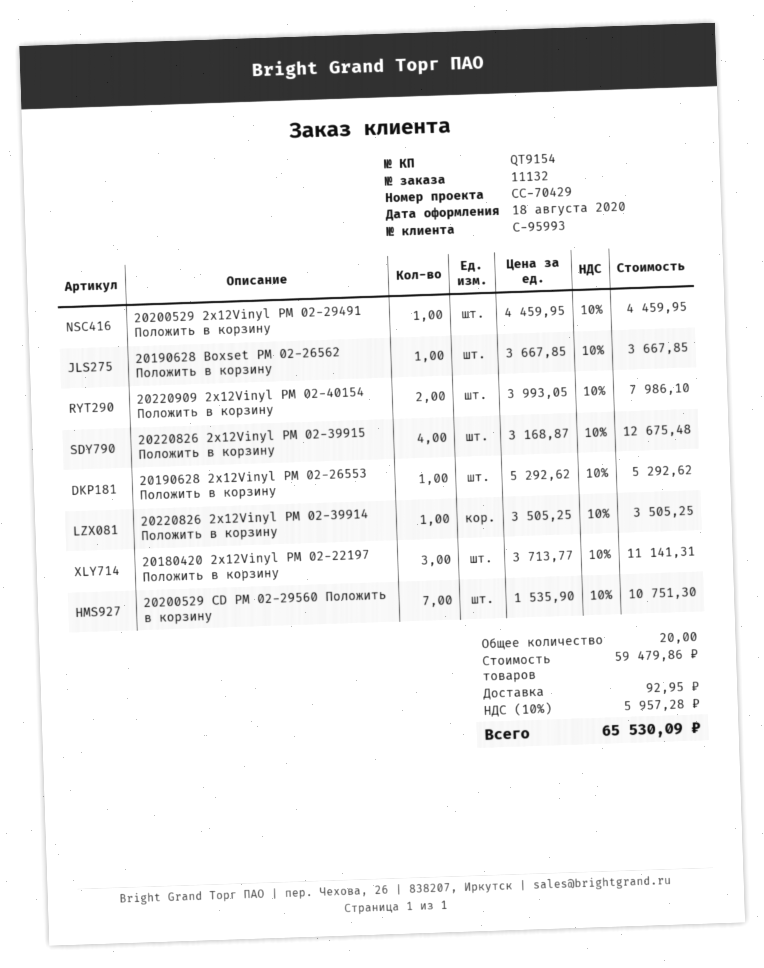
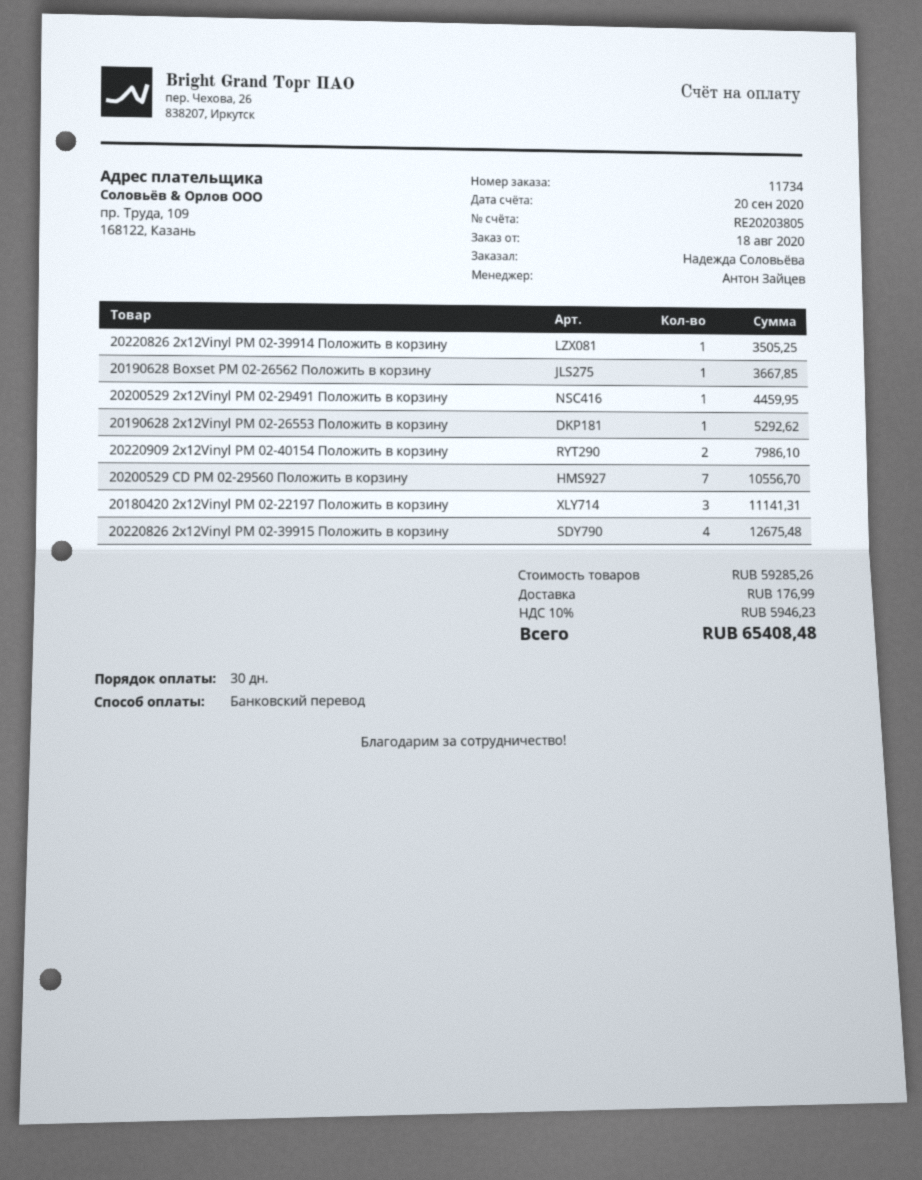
order number: 11132 -> 11734
20200529 CD PM 02-29560 Положить в корзину: 7 for 10751.30 -> 7 for 10556.70
subtotal: 59479.86 -> 59285.26
shipping: 92.95 -> 176.99
tax: 10% = 5957.28 -> 10% = 5946.23
total: 65530.09 -> 65408.48

